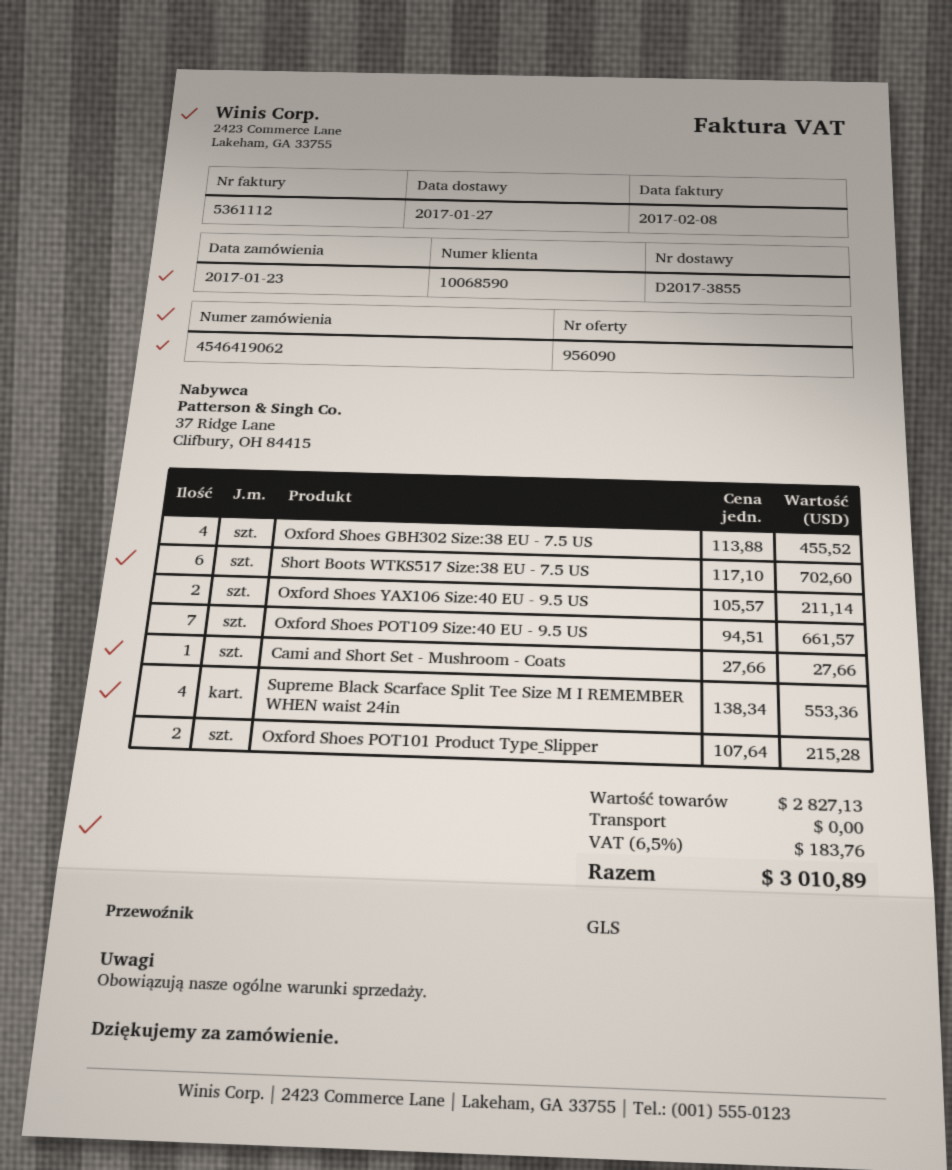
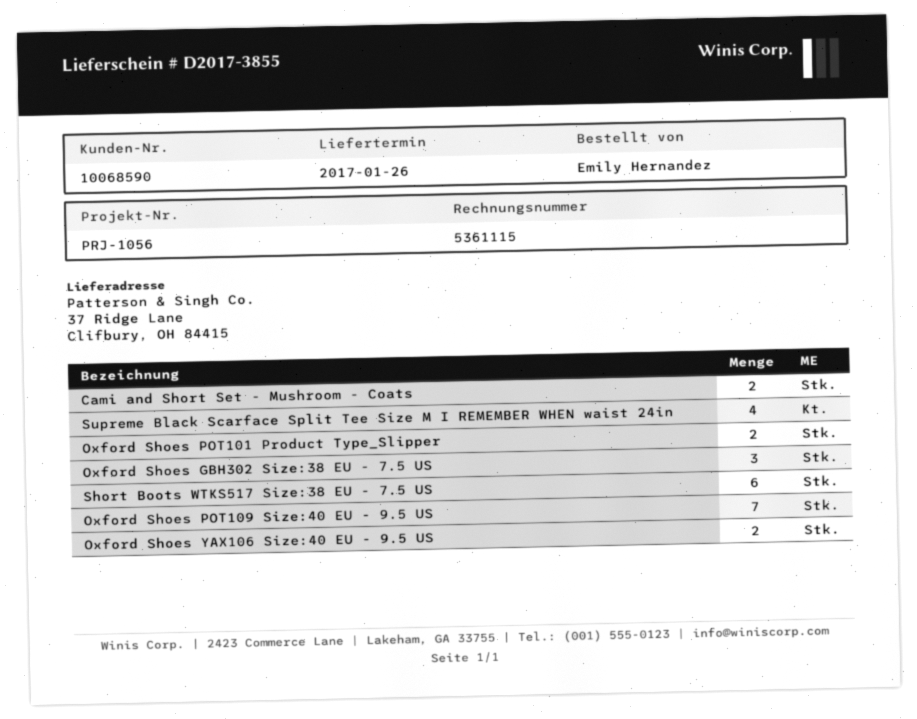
delivery date: 2017-01-27 -> 2017-01-26
invoice number: 5361112 -> 5361115
Oxford Shoes GBH302 Size:38 EU - 7.5 US: 4 -> 3
Cami and Short Set - Mushroom - Coats: 1 -> 2

